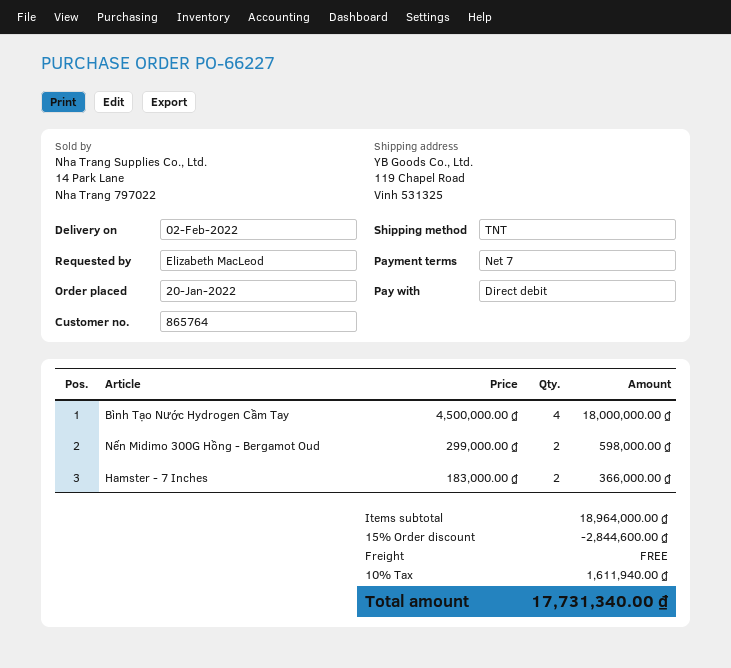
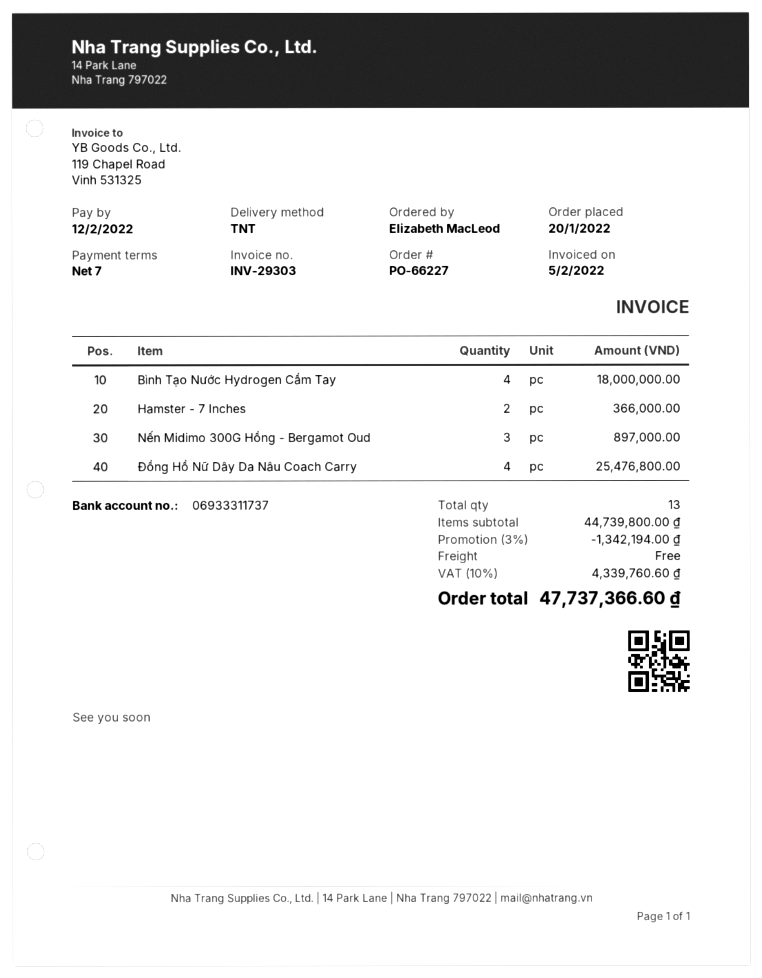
Nến Midimo 300G Hồng - Bergamot Oud: 2 for 598000.00 -> 3 for 897000.00
Đồng Hồ Nữ Dây Da Nâu Coach Carry: none -> 4 for 25476800.00
subtotal: 18964000.00 -> 44739800.00
discount: 15% = 2844600.00 -> 3% = 1342194.00
tax: 10% = 1611940.00 -> 10% = 4339760.60
total: 17731340.00 -> 47737366.60

